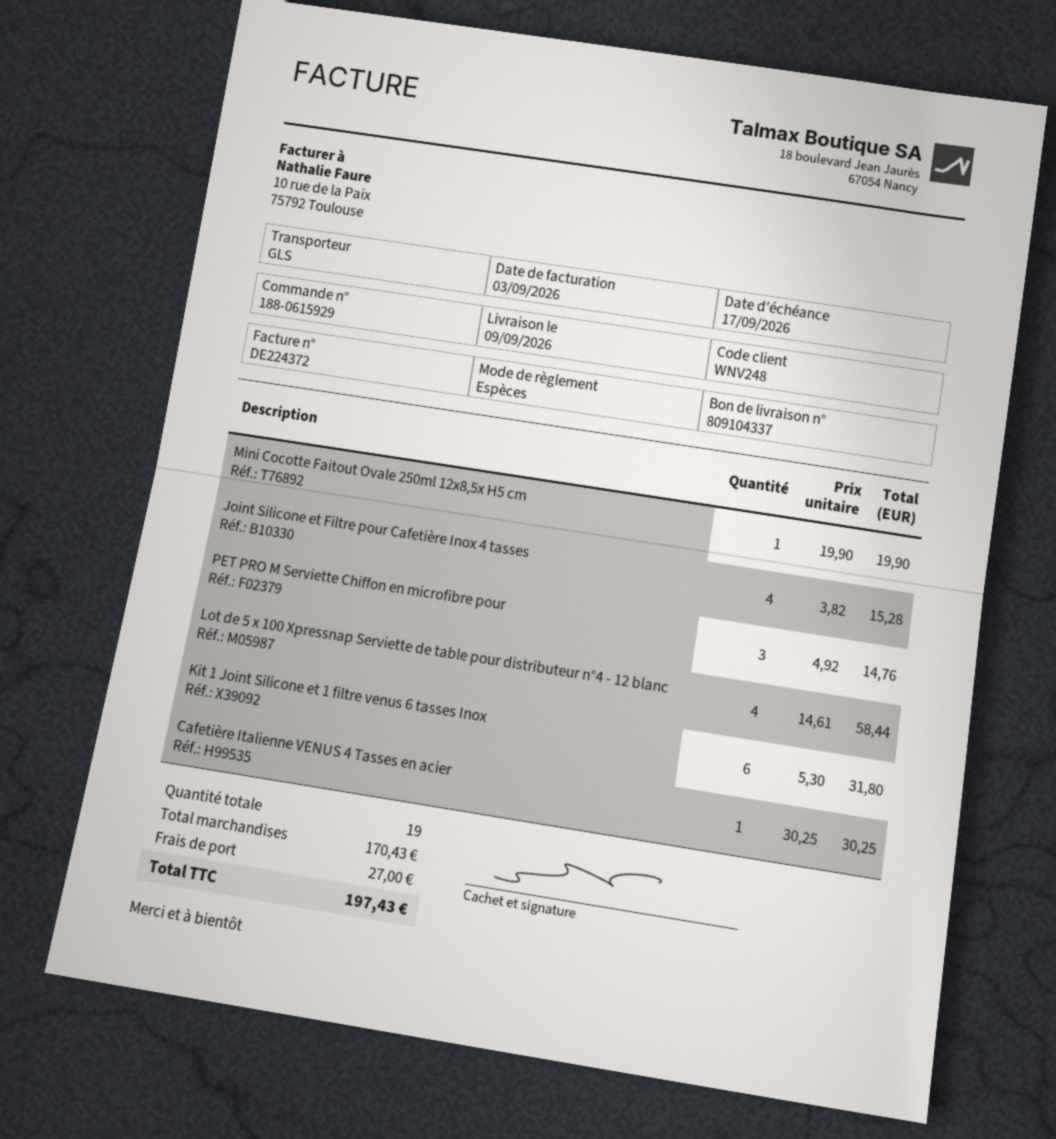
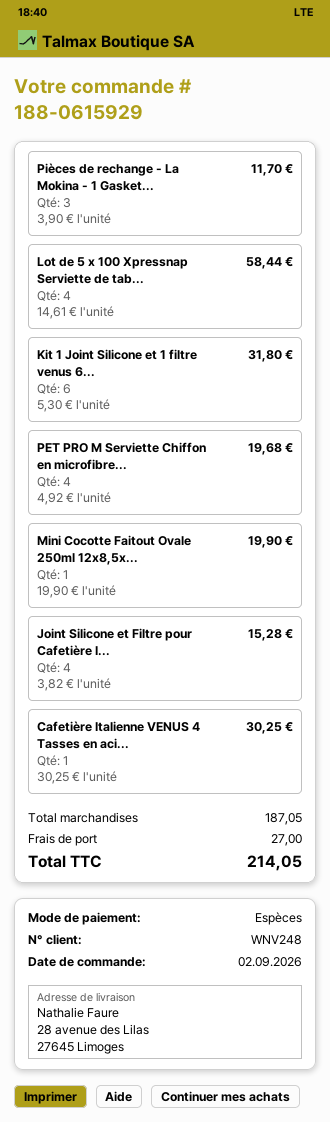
PET PRO M Serviette Chiffon en microfibre pour: 3 x 4.92 = 14.76 -> 4 x 4.92 = 19.68
Pièces de rechange - La Mokina - 1 Gasket...: none -> 3 x 3.90 = 11.70
subtotal: 170.43 -> 187.05
total: 197.43 -> 214.05

